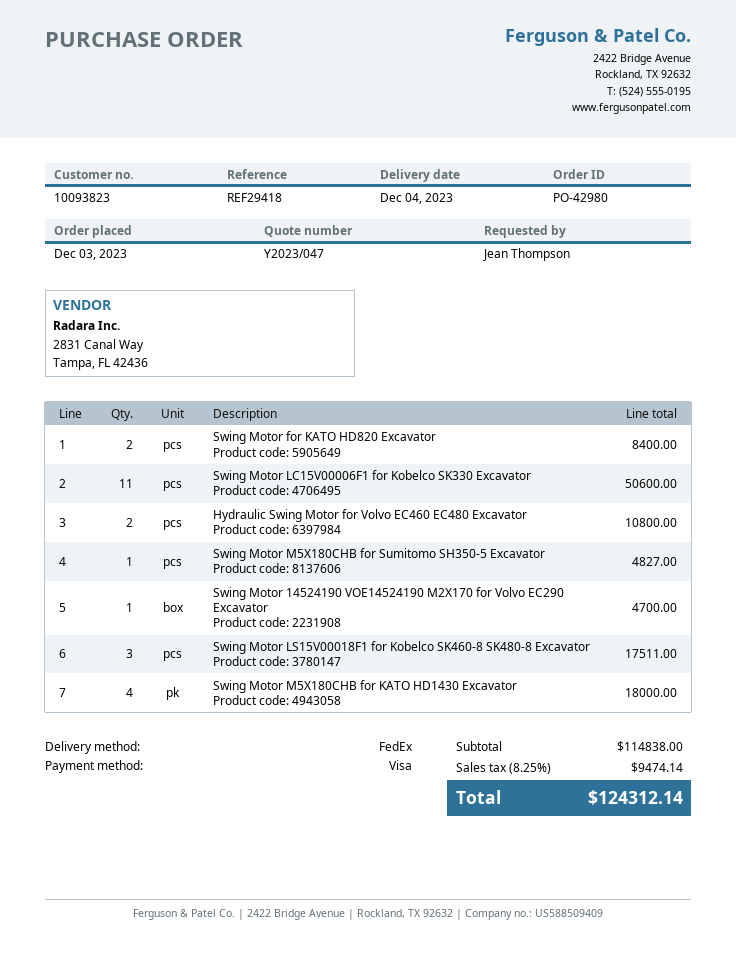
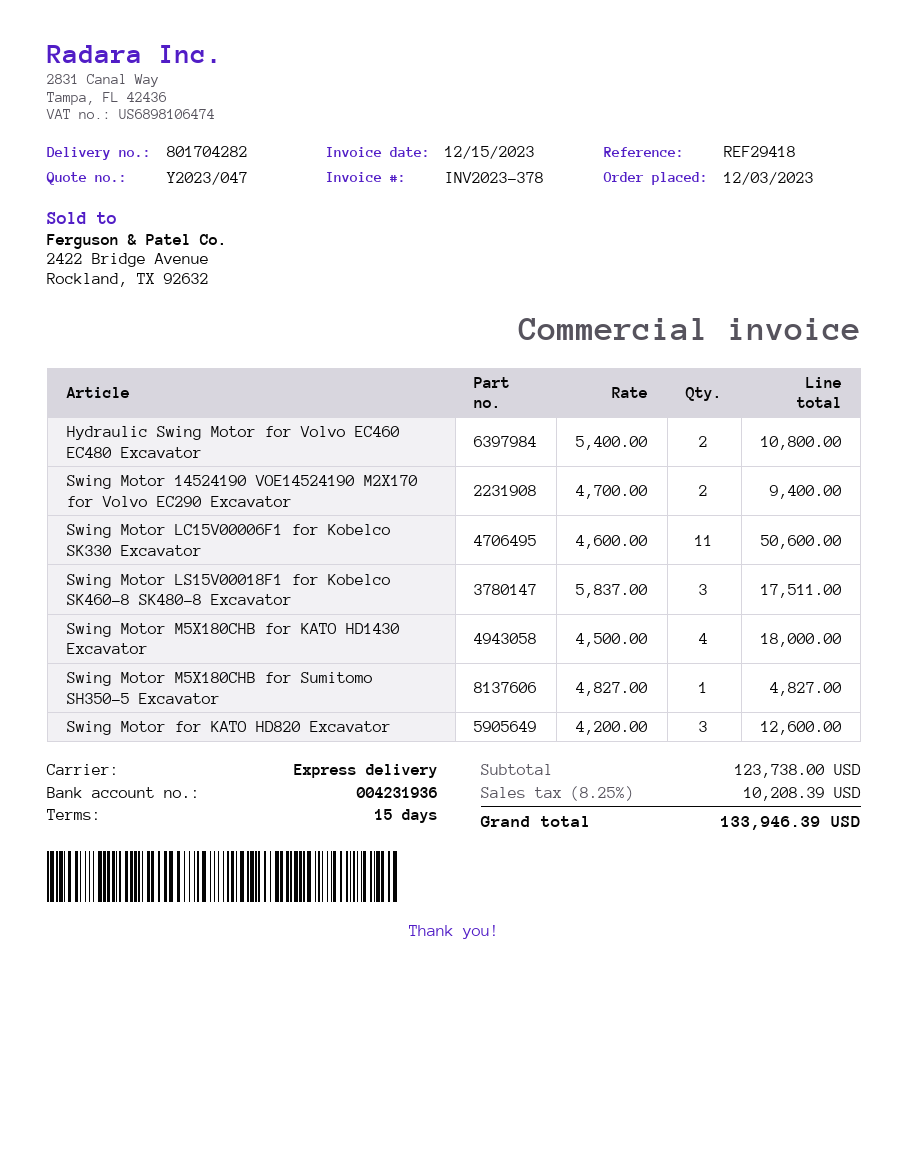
shipping method: FedEx -> express
Swing Motor for KATO HD820 Excavator: 2 for 8400.00 -> 3 for 12600.00
Swing Motor 14524190 VOE14524190 M2X170 for Volvo EC290 Excavator: 1 for 4700.00 -> 2 for 9400.00
subtotal: 114838.00 -> 123738.00
tax: 8.25% = 9474.14 -> 8.25% = 10208.39
total: 124312.14 -> 133946.39

